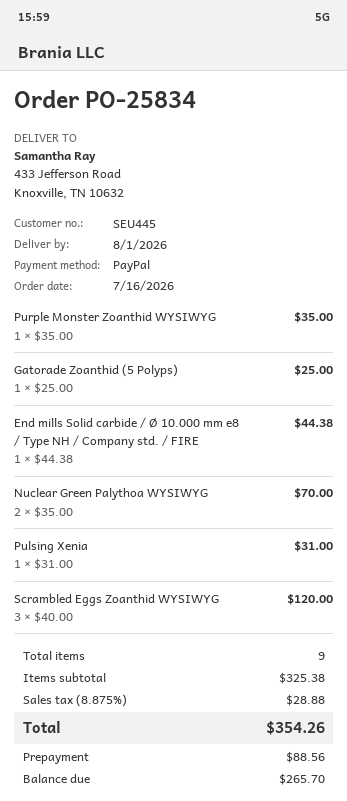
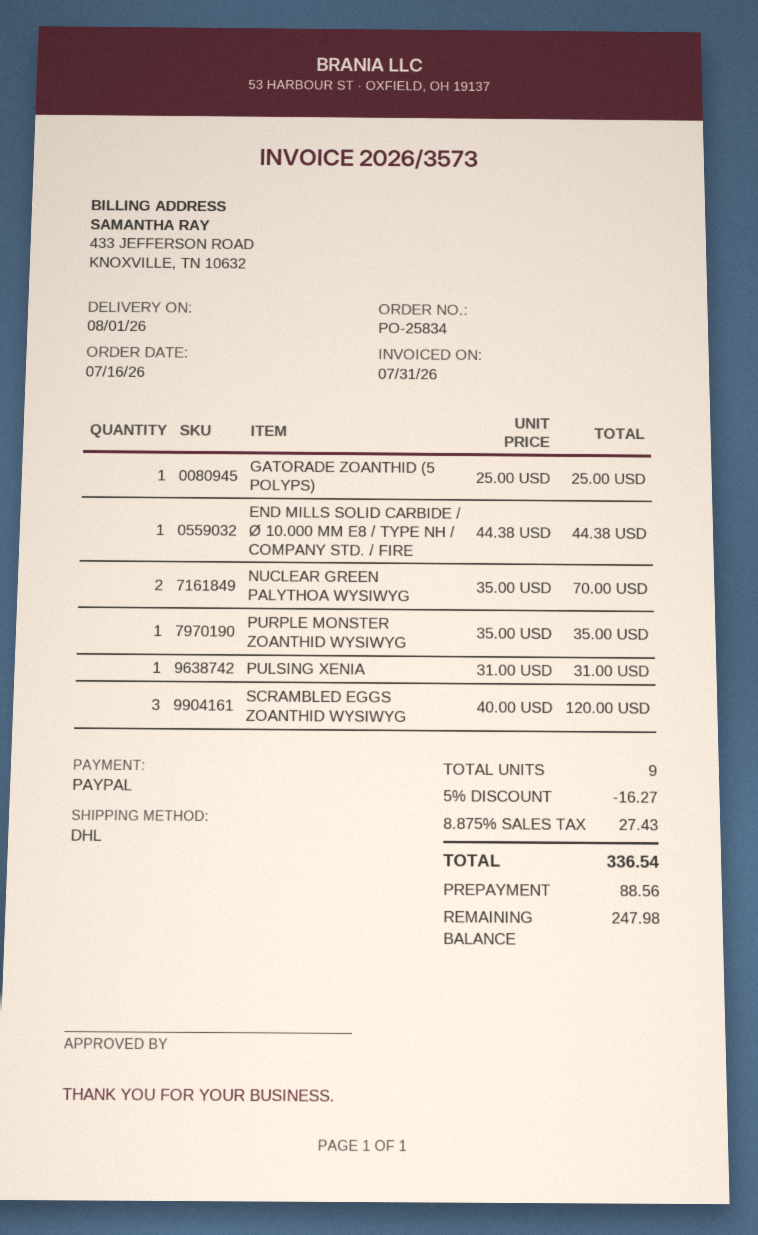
discount: none -> 5% = 16.27
tax: 8.875% = 28.88 -> 8.875% = 27.43
total: 354.26 -> 336.54
balance: 265.70 -> 247.98

